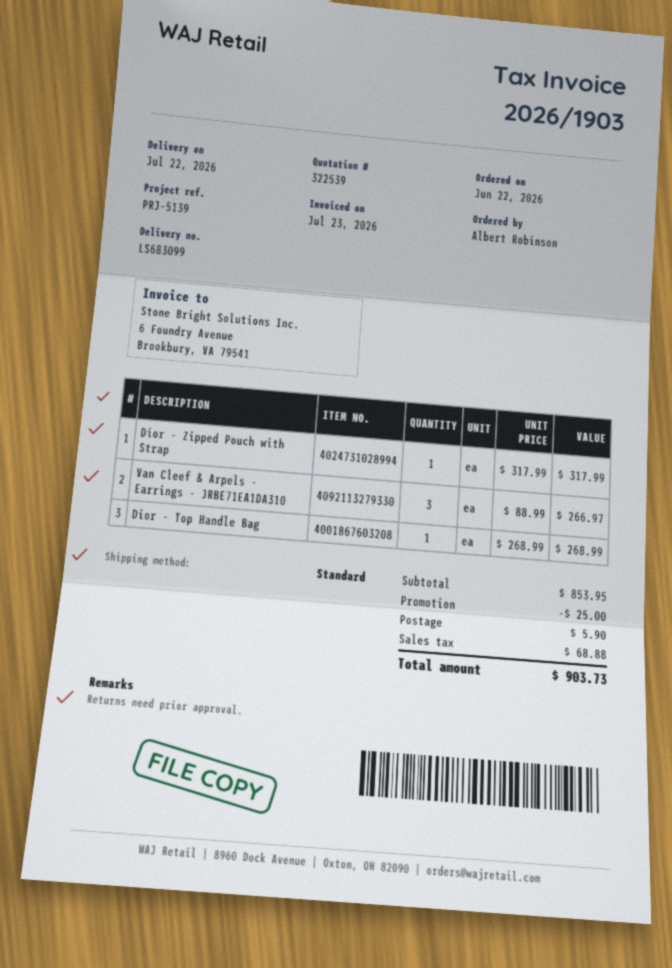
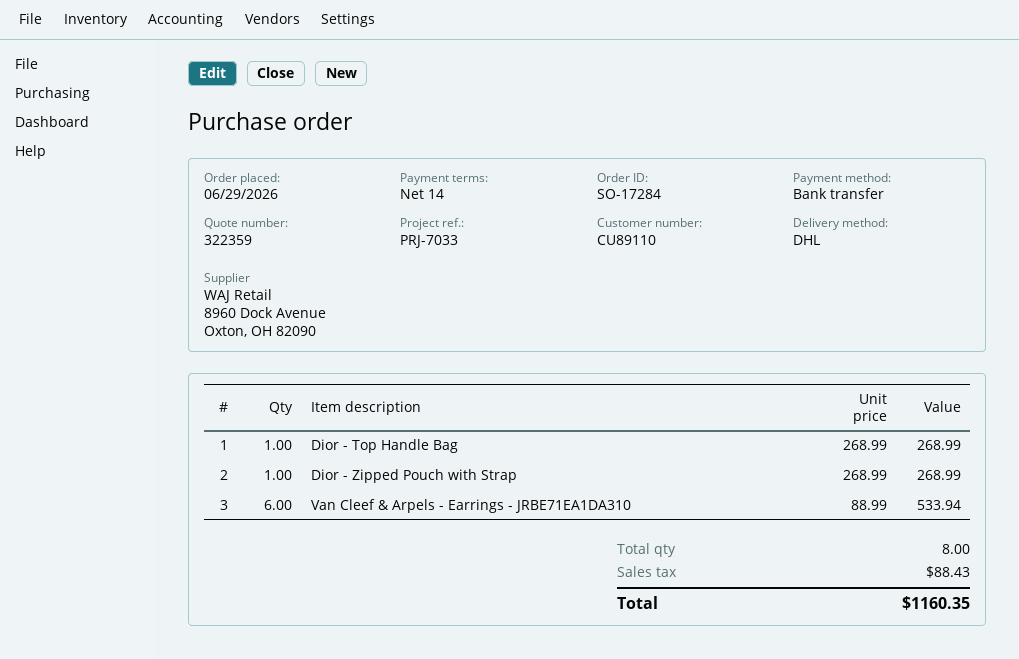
quote number: 322539 -> 322359
order date: 2026-06-22 -> 2026-06-29
reference: PRJ-5139 -> PRJ-7033
shipping method: standard -> DHL
Dior - Zipped Pouch with Strap: 1 x 317.99 = 317.99 -> 1 x 268.99 = 268.99
Van Cleef & Arpels - Earrings - JRBE71EA1DA310: 3 x 88.99 = 266.97 -> 6 x 88.99 = 533.94
discount: 25.00 -> none
shipping: 5.90 -> none
tax: 68.88 -> 88.43
total: 903.73 -> 1160.35

